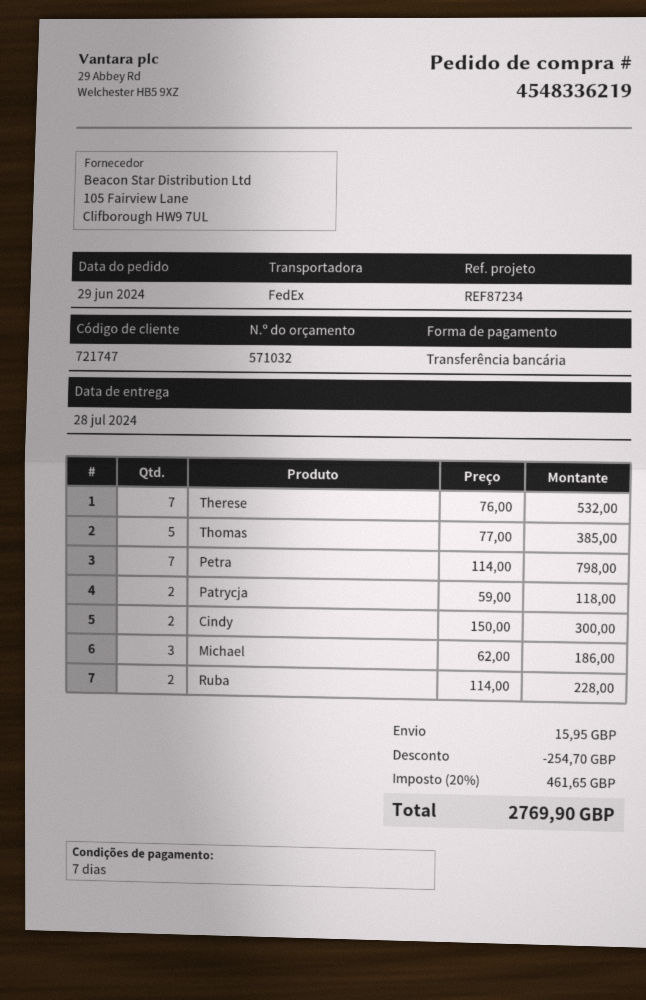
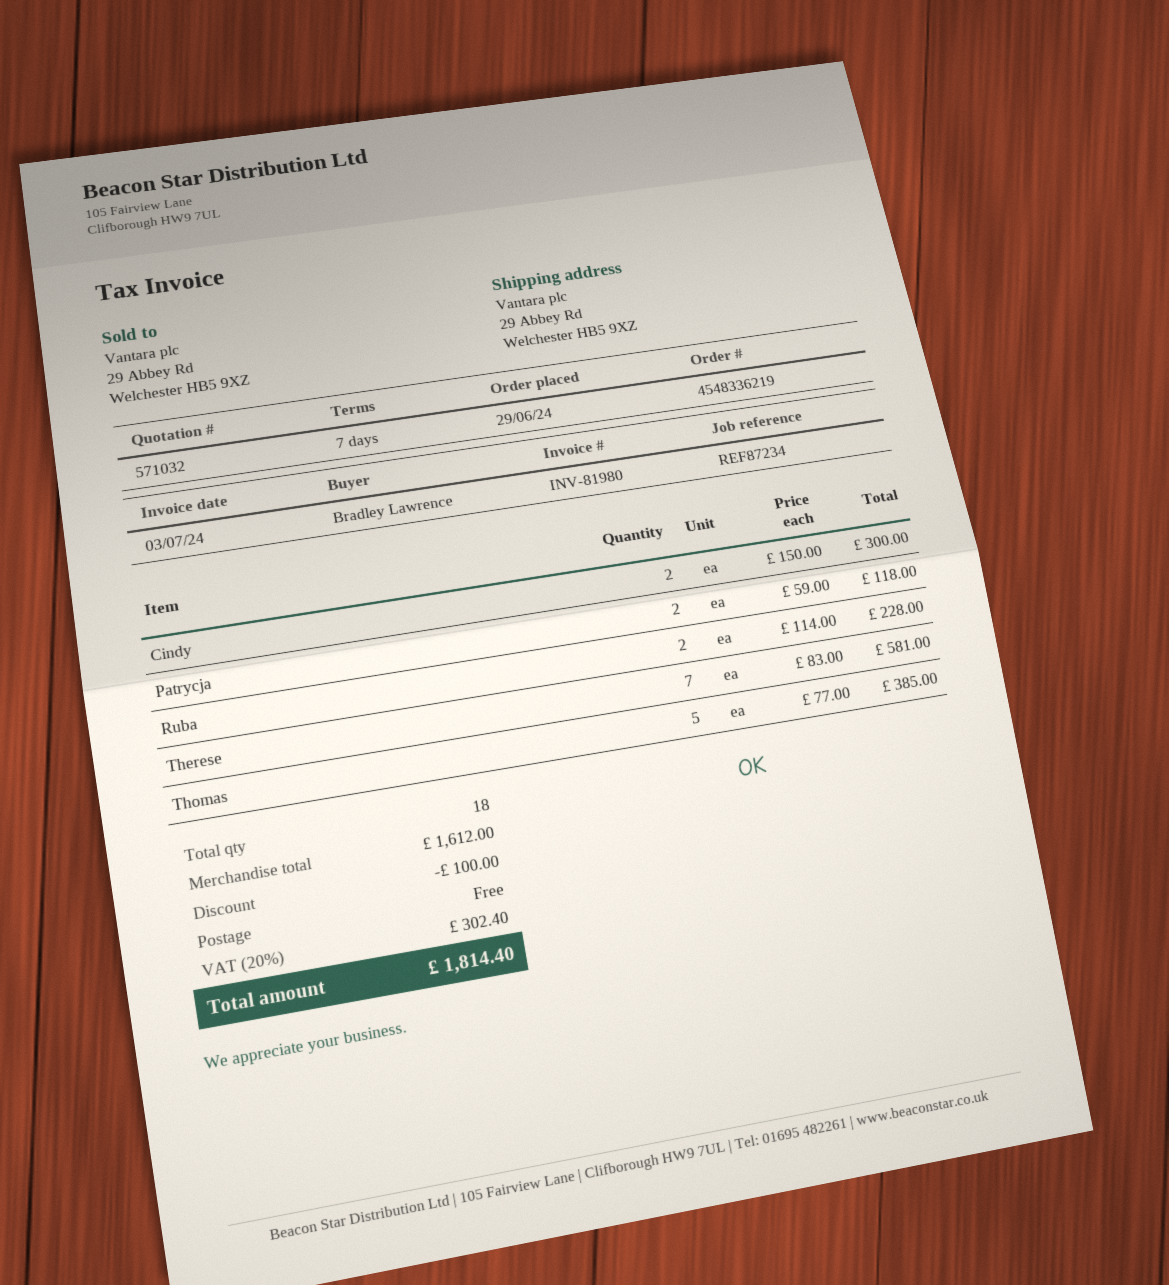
Therese: 7 x 76.00 = 532.00 -> 7 x 83.00 = 581.00
Petra: 7 x 114.00 = 798.00 -> none
Michael: 3 x 62.00 = 186.00 -> none
discount: 254.70 -> 100.00
shipping: 15.95 -> 0.00
tax: 20% = 461.65 -> 20% = 302.40
total: 2769.90 -> 1814.40

